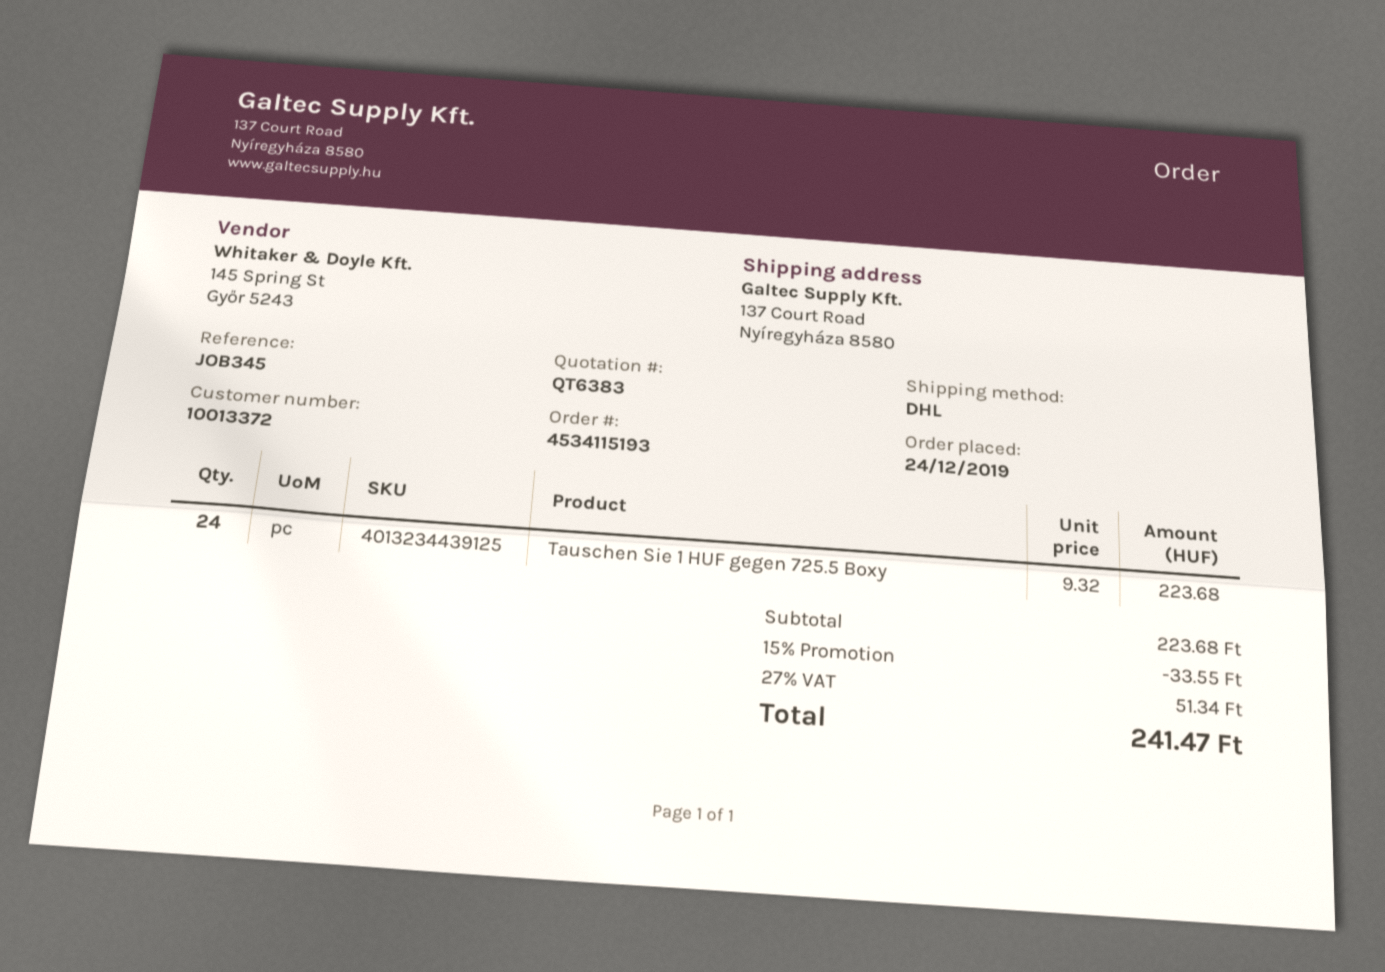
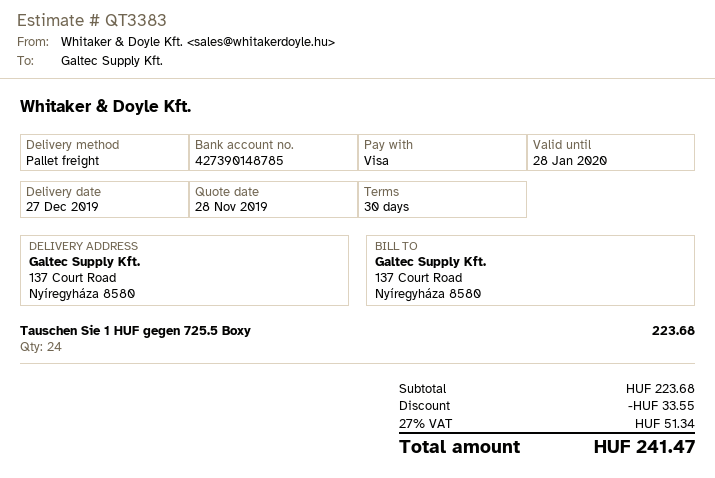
quote number: QT6383 -> QT3383
shipping method: DHL -> pallet freight

